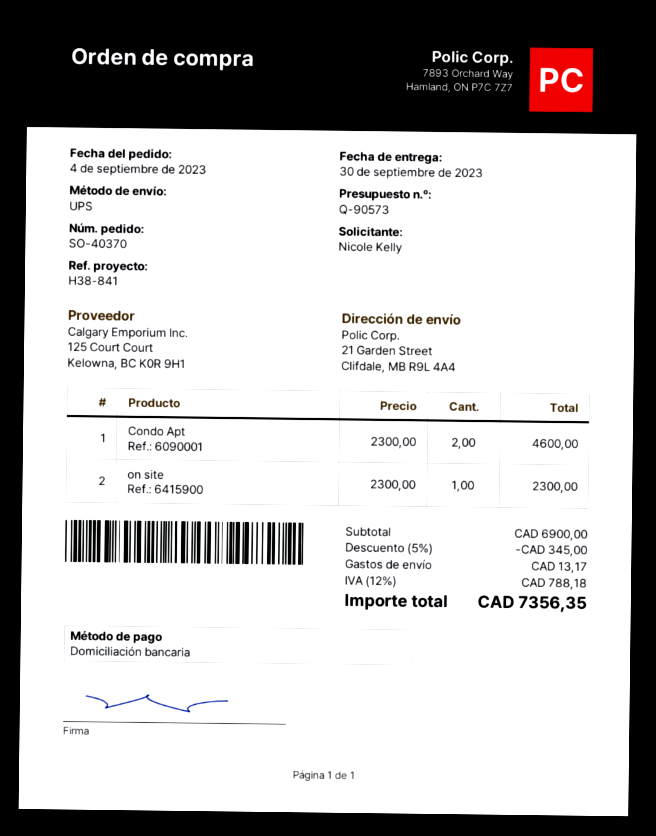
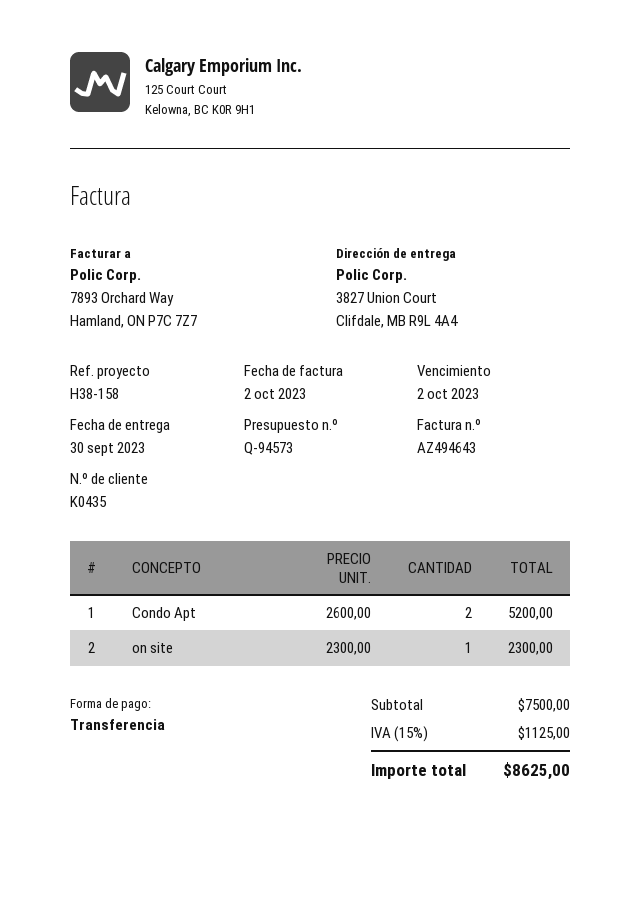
quote number: Q-90573 -> Q-94573
reference: H38-841 -> H38-158
payment method: direct debit -> bank transfer
ship to: 21 Garden Street, Clifdale, MB R9L 4A4 -> 3827 Union Court, Clifdale, MB R9L 4A4
Condo Apt: 2 x 2300.00 = 4600.00 -> 2 x 2600.00 = 5200.00
subtotal: 6900.00 -> 7500.00
discount: 5% = 345.00 -> none
shipping: 13.17 -> none
tax: 12% = 788.18 -> 15% = 1125.00
total: 7356.35 -> 8625.00

